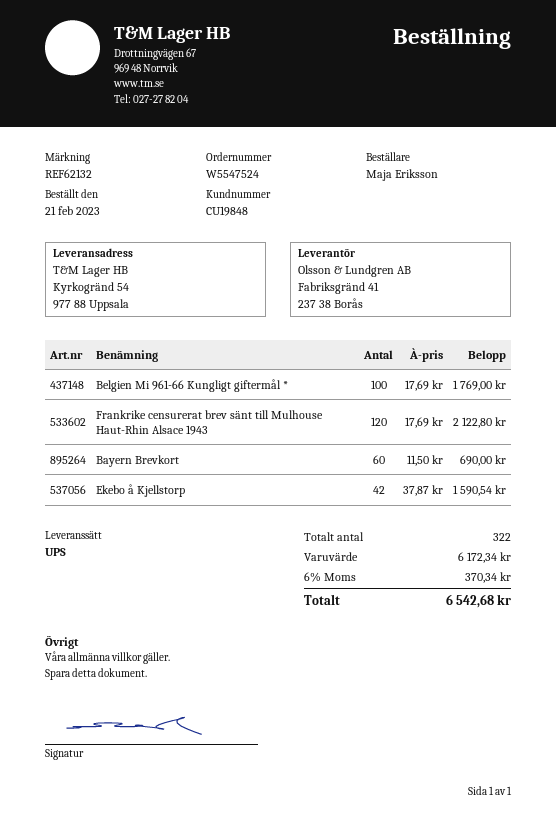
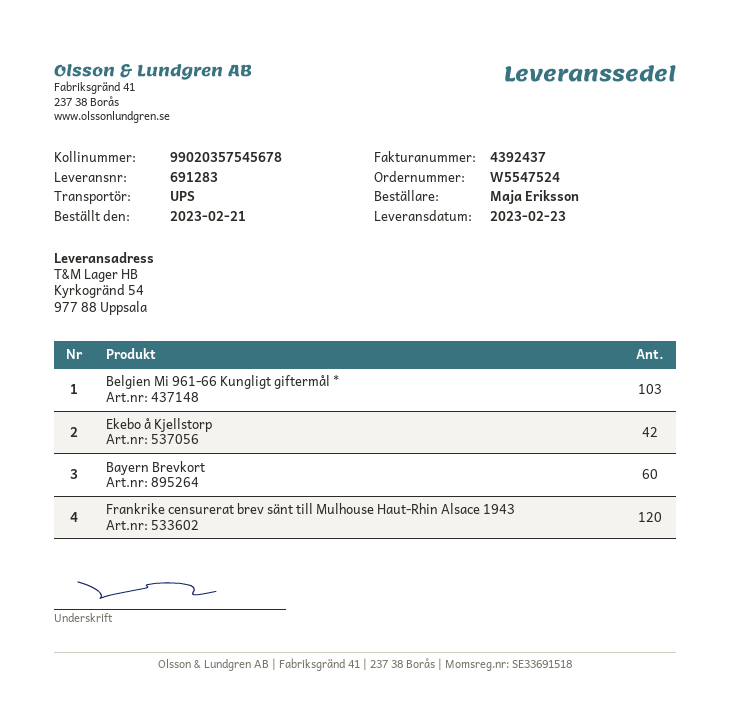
Belgien Mi 961-66 Kungligt giftermål *: 100 -> 103

